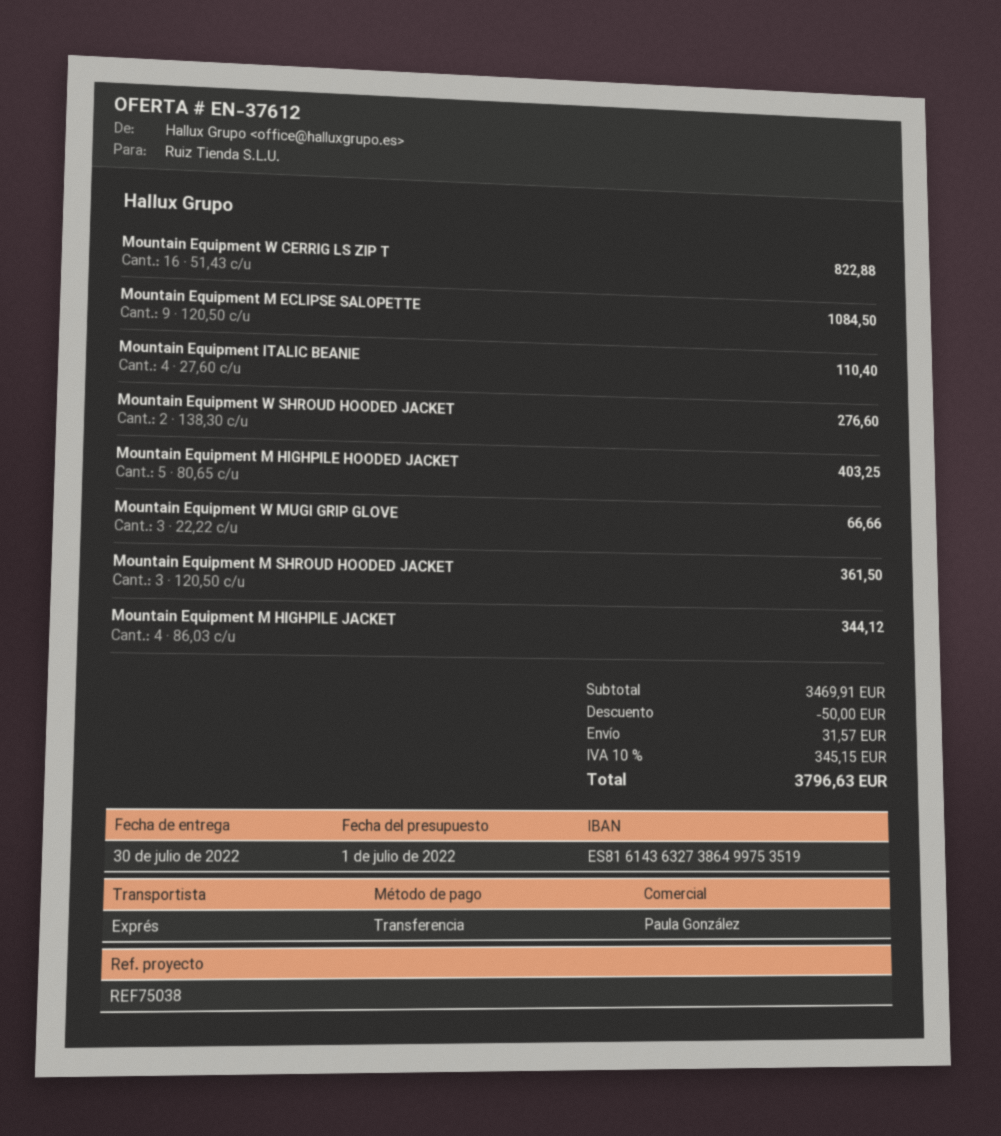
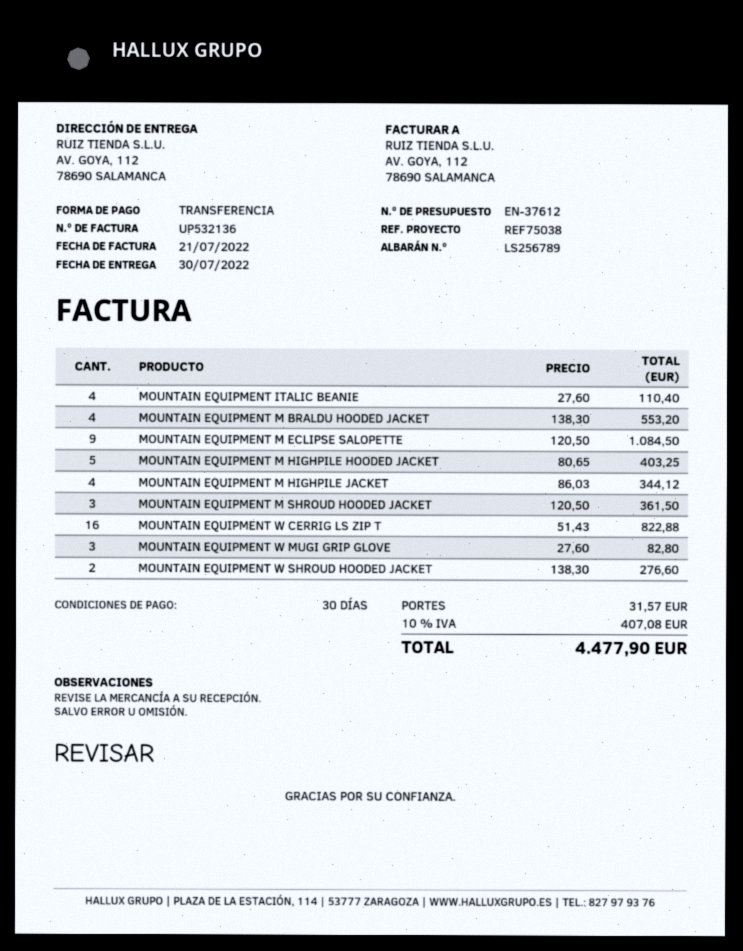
Mountain Equipment W MUGI GRIP GLOVE: 3 x 22.22 = 66.66 -> 3 x 27.60 = 82.80
MOUNTAIN EQUIPMENT M BRALDU HOODED JACKET: none -> 4 x 138.30 = 553.20
discount: 50.00 -> none
tax: 10% = 345.15 -> 10% = 407.08
total: 3796.63 -> 4477.90

